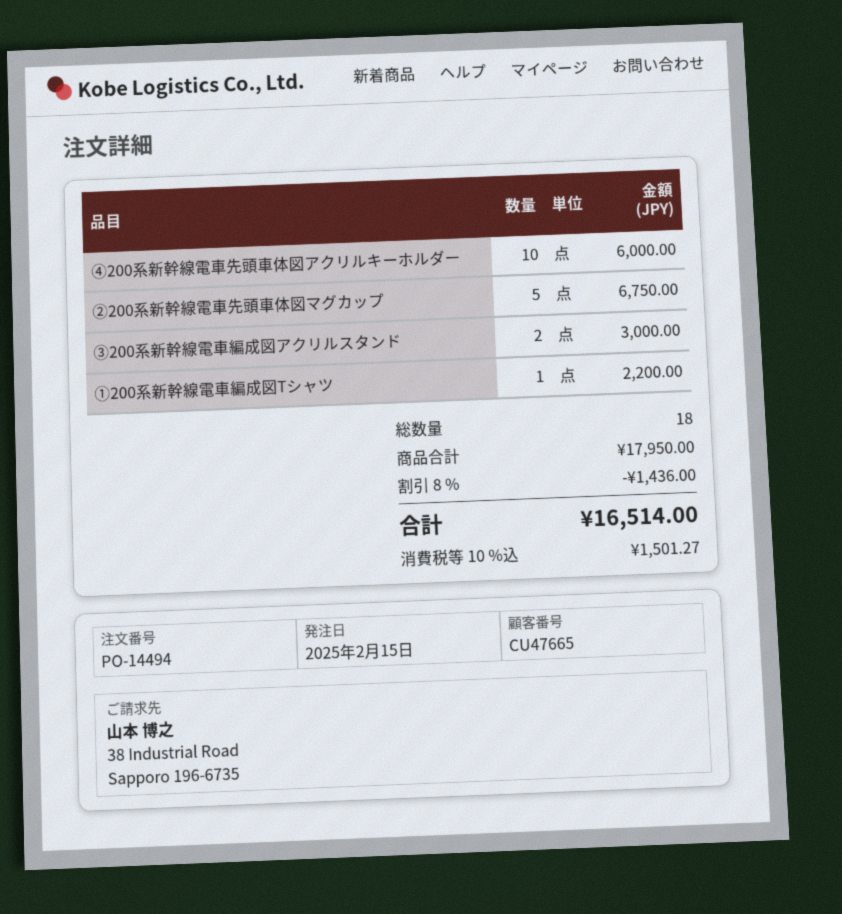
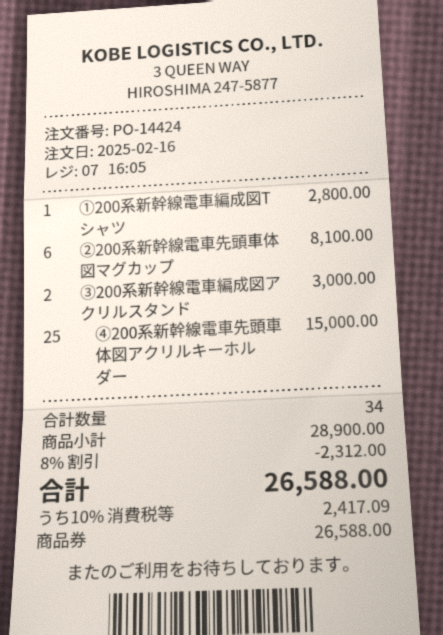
order number: PO-14494 -> PO-14424
order date: 2025-02-15 -> 2025-02-16
④200系新幹線電車先頭車体図アクリルキーホルダー: 10 for 6000.00 -> 25 for 15000.00
②200系新幹線電車先頭車体図マグカップ: 5 for 6750.00 -> 6 for 8100.00
①200系新幹線電車編成図Tシャツ: 1 for 2200.00 -> 1 for 2800.00
total quantity: 18 -> 34
subtotal: 17950.00 -> 28900.00
discount: 8% = 1436.00 -> 8% = 2312.00
tax: 10% = 1501.27 -> 10% = 2417.09
total: 16514.00 -> 26588.00

